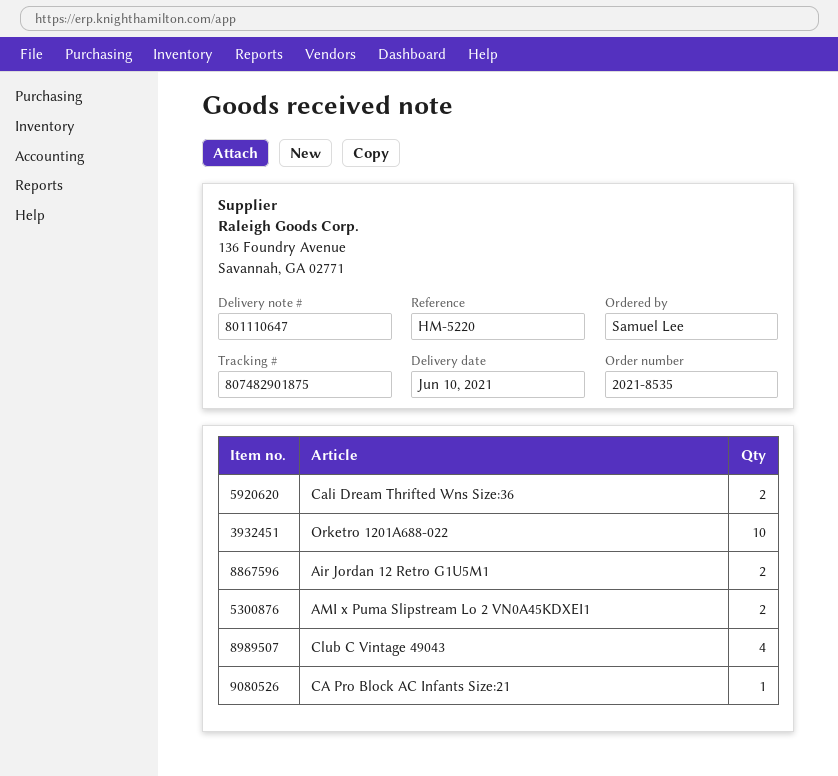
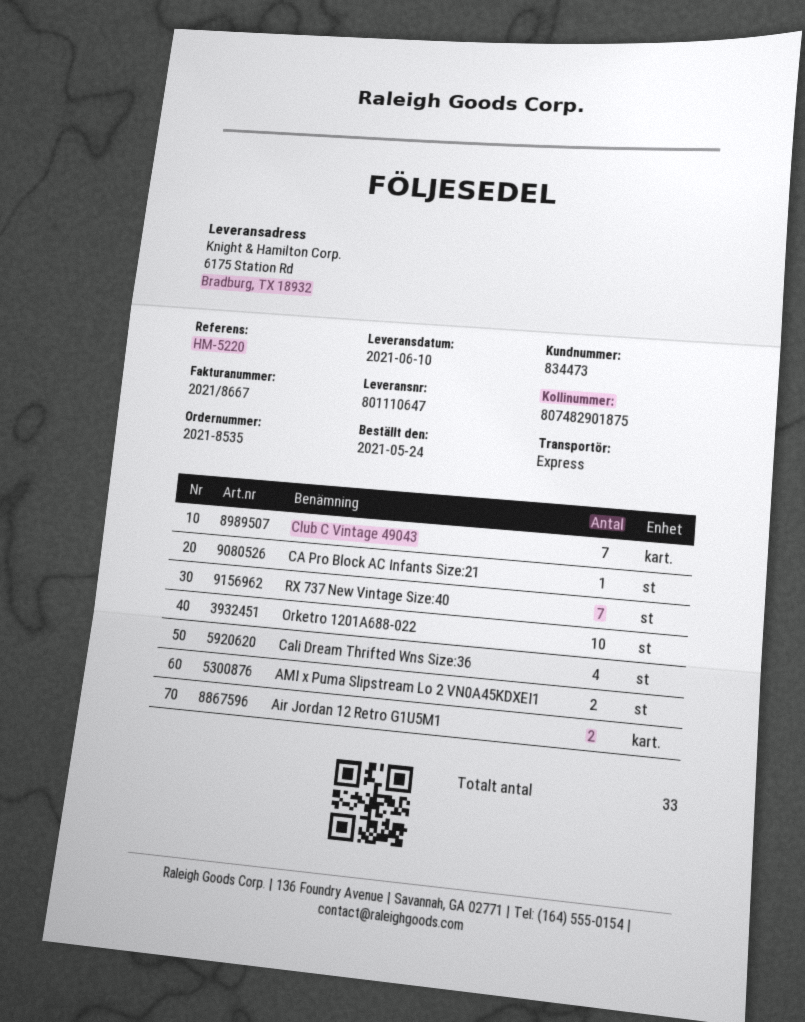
Cali Dream Thrifted Wns Size:36: 2 -> 4
Club C Vintage 49043: 4 -> 7
RX 737 New Vintage Size:40: none -> 7

